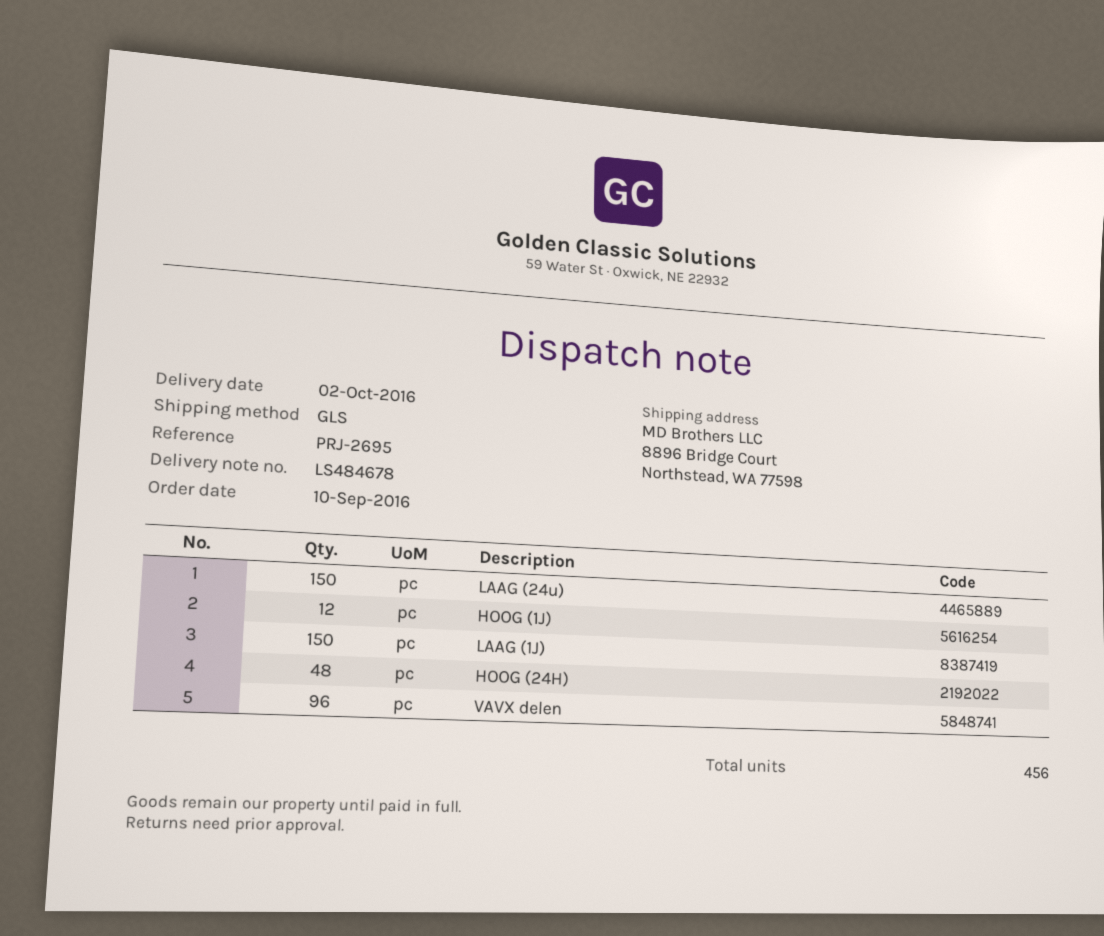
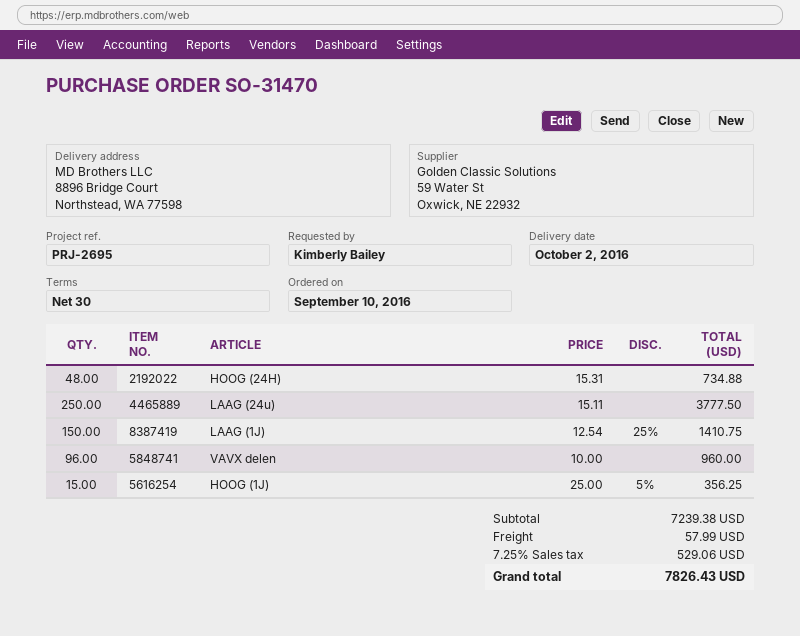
LAAG (24u): 150 -> 250
HOOG (1J): 12 -> 15

